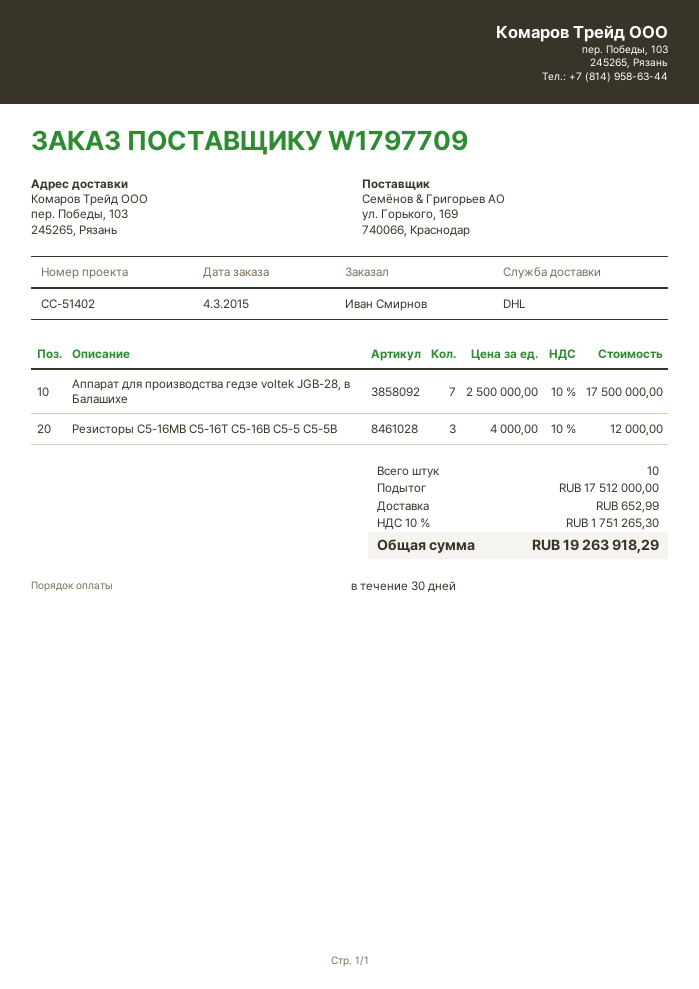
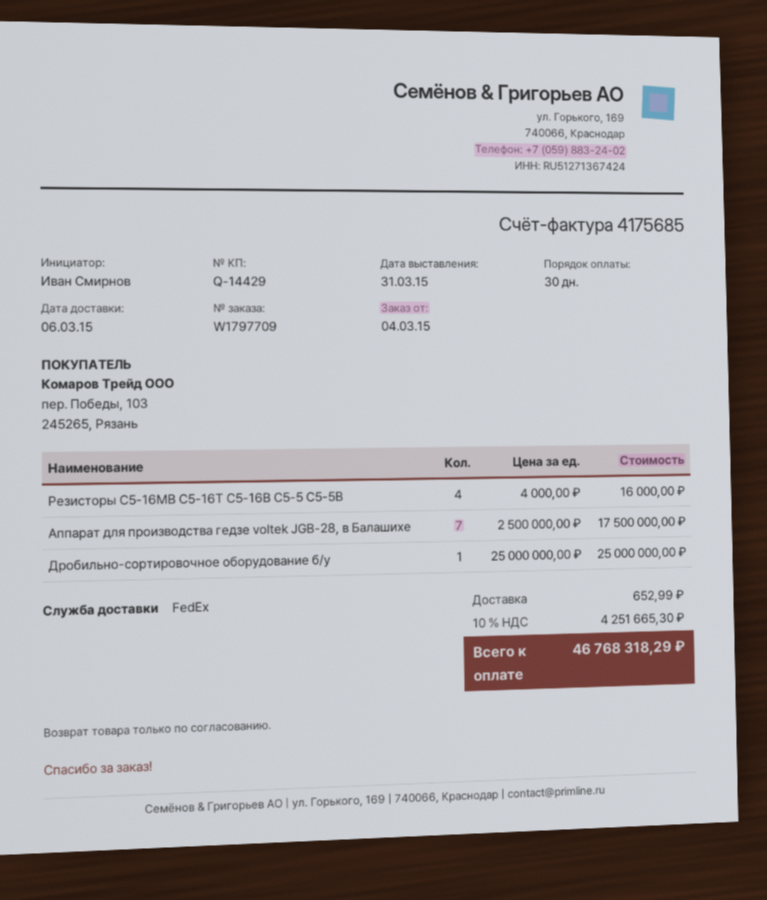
shipping method: DHL -> FedEx
Резисторы С5-16МВ С5-16Т С5-16В С5-5 С5-5В: 3 x 4000.00 = 12000.00 -> 4 x 4000.00 = 16000.00
Дробильно-сортировочное оборудование б/у: none -> 1 x 25000000.00 = 25000000.00
tax: 10% = 1751265.30 -> 10% = 4251665.30
total: 19263918.29 -> 46768318.29

